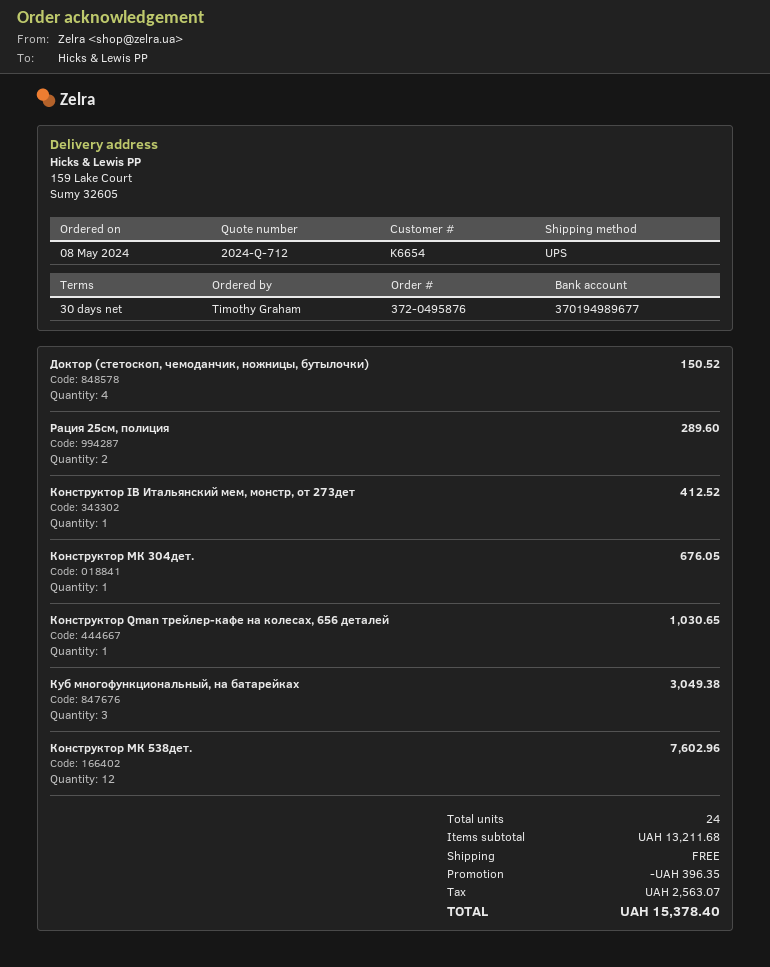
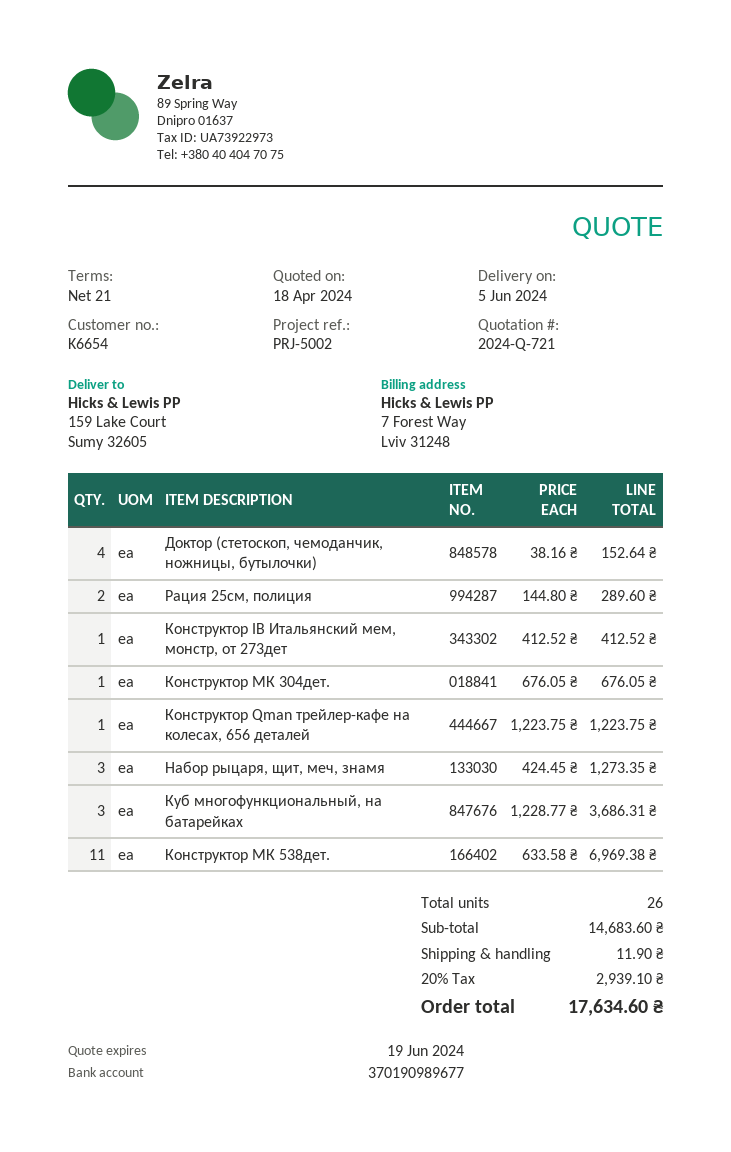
quote number: 2024-Q-712 -> 2024-Q-721
payment terms: 30 days -> 21 days
bank account: 370194989677 -> 370190989677
Доктор (стетоскоп, чемоданчик, ножницы, бутылочки): 4 for 150.52 -> 4 for 152.64
Конструктор Qman трейлер-кафе на колесах, 656 деталей: 1 for 1030.65 -> 1 for 1223.75
Куб многофункциональный, на батарейках: 3 for 3049.38 -> 3 for 3686.31
Конструктор МК 538дет.: 12 for 7602.96 -> 11 for 6969.38
Набор рыцаря, щит, меч, знамя: none -> 3 for 1273.35
total quantity: 24 -> 26
subtotal: 13211.68 -> 14683.60
discount: 396.35 -> none
shipping: 0.00 -> 11.90
tax: 2563.07 -> 2939.10
total: 15378.40 -> 17634.60

